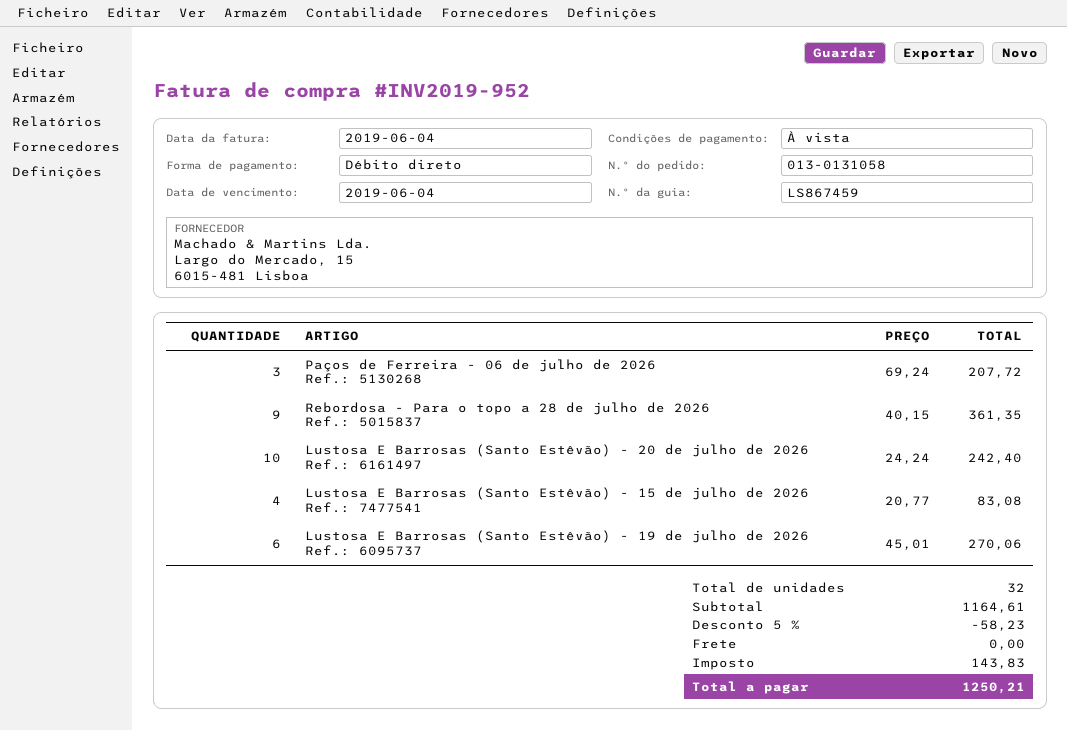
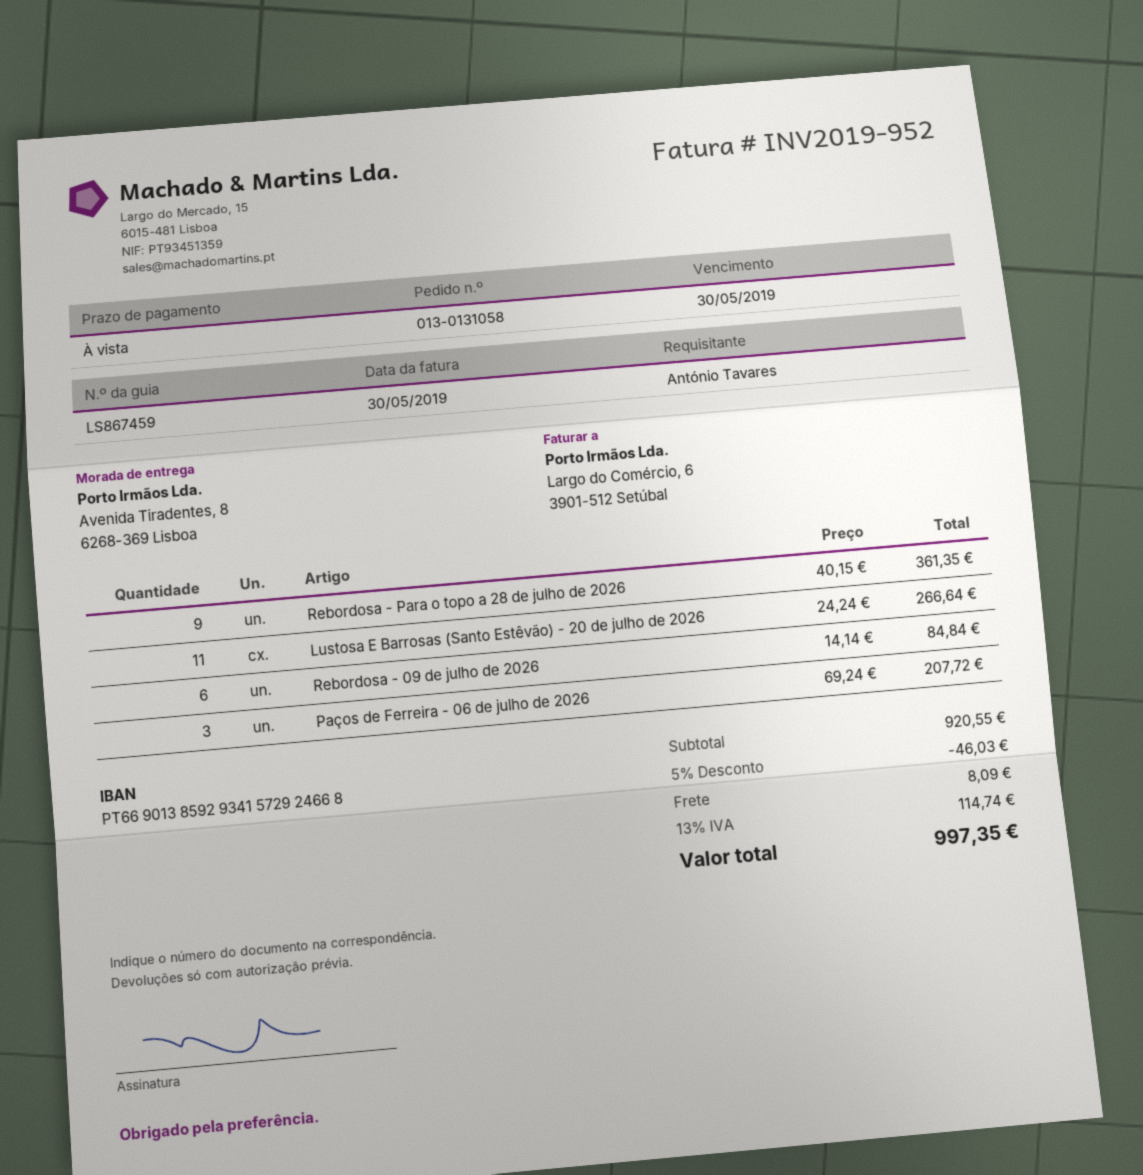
invoice date: 2019-06-04 -> 2019-05-30
due date: 2019-06-04 -> 2019-05-30
Lustosa E Barrosas (Santo Estêvão) - 20 de julho de 2026: 10 x 24.24 = 242.40 -> 11 x 24.24 = 266.64
Lustosa E Barrosas (Santo Estêvão) - 15 de julho de 2026: 4 x 20.77 = 83.08 -> none
Lustosa E Barrosas (Santo Estêvão) - 19 de julho de 2026: 6 x 45.01 = 270.06 -> none
Rebordosa - 09 de julho de 2026: none -> 6 x 14.14 = 84.84
subtotal: 1164.61 -> 920.55
discount: 5% = 58.23 -> 5% = 46.03
shipping: 0.00 -> 8.09
tax: 143.83 -> 114.74
total: 1250.21 -> 997.35

